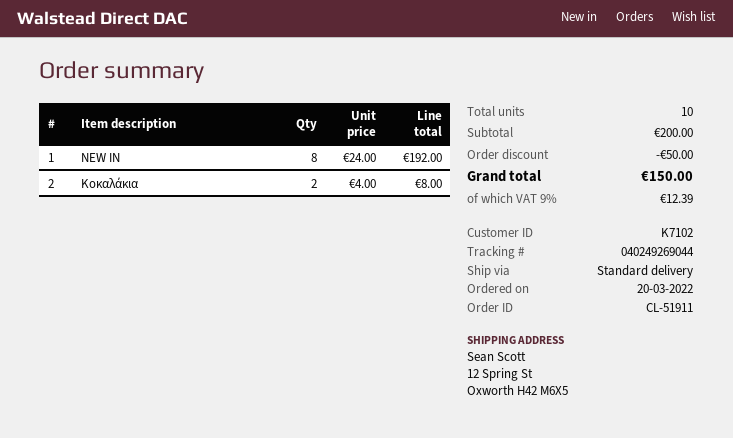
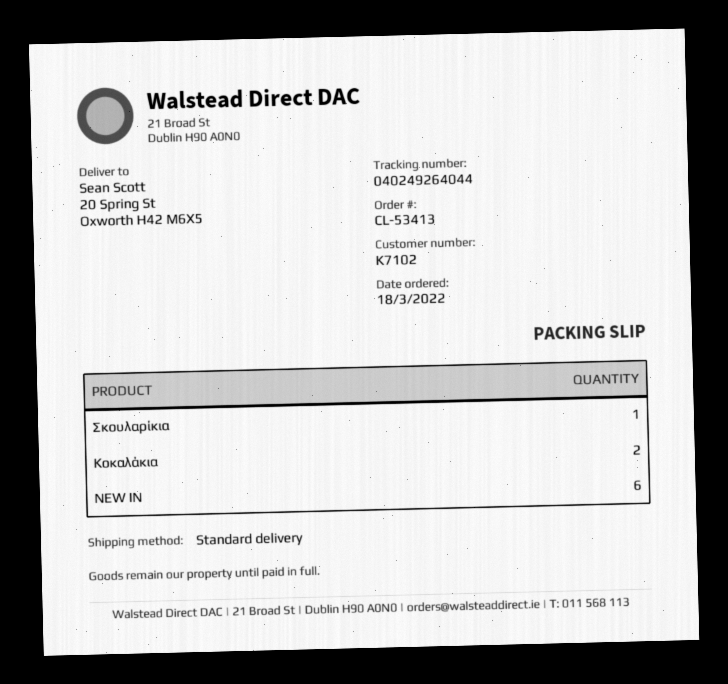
order number: CL-51911 -> CL-53413
order date: 2022-03-20 -> 2022-03-18
tracking number: 040249269044 -> 040249264044
ship to: 12 Spring St, Oxworth H42 M6X5 -> 20 Spring St, Oxworth H42 M6X5
NEW IN: 8 -> 6
Σκουλαρίκια: none -> 1

